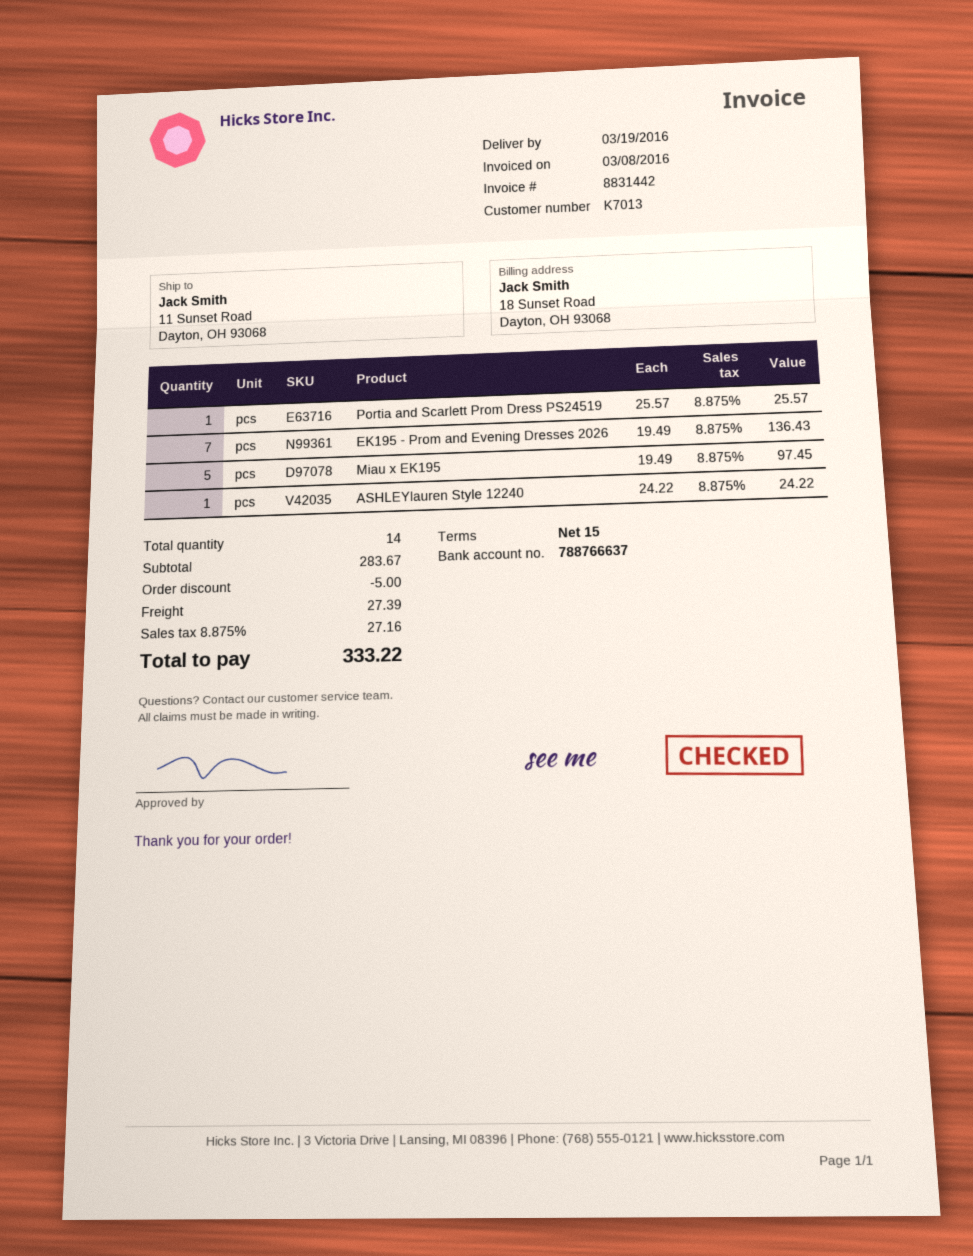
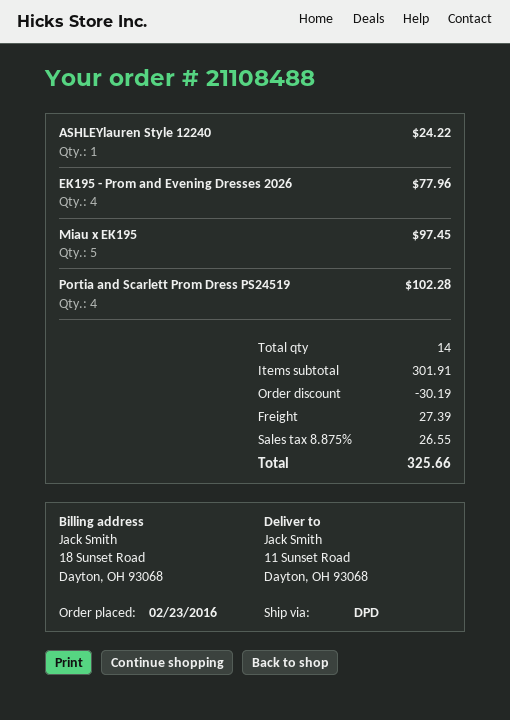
Portia and Scarlett Prom Dress PS24519: 1 for 25.57 -> 4 for 102.28
EK195 - Prom and Evening Dresses 2026: 7 for 136.43 -> 4 for 77.96
subtotal: 283.67 -> 301.91
discount: 5.00 -> 30.19
tax: 8.875% = 27.16 -> 8.875% = 26.55
total: 333.22 -> 325.66

